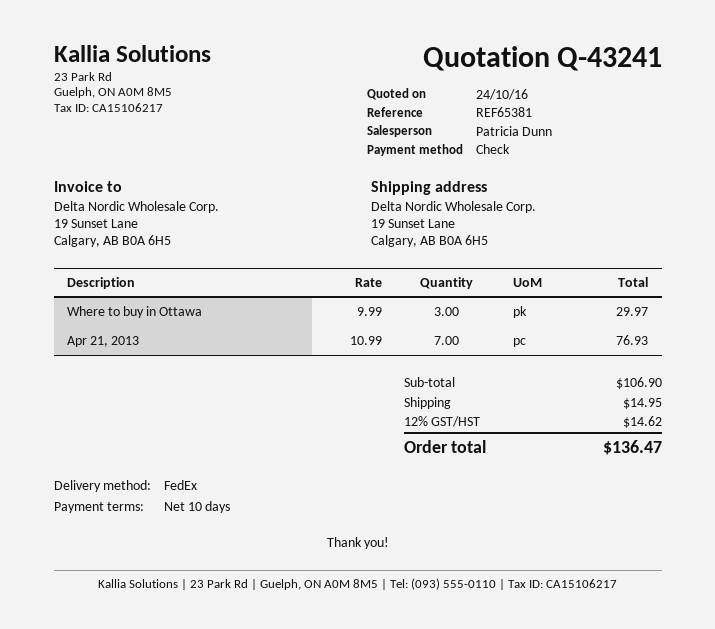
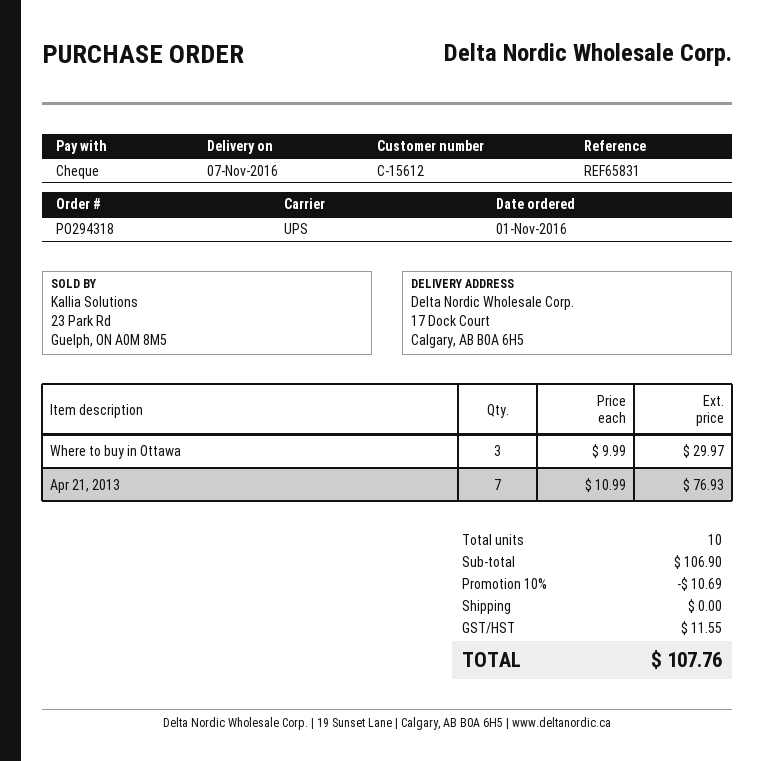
reference: REF65381 -> REF65831
shipping method: FedEx -> UPS
ship to: 19 Sunset Lane, Calgary, AB B0A 6H5 -> 17 Dock Court, Calgary, AB B0A 6H5
discount: none -> 10% = 10.69
shipping: 14.95 -> 0.00
tax: 14.62 -> 11.55
total: 136.47 -> 107.76

